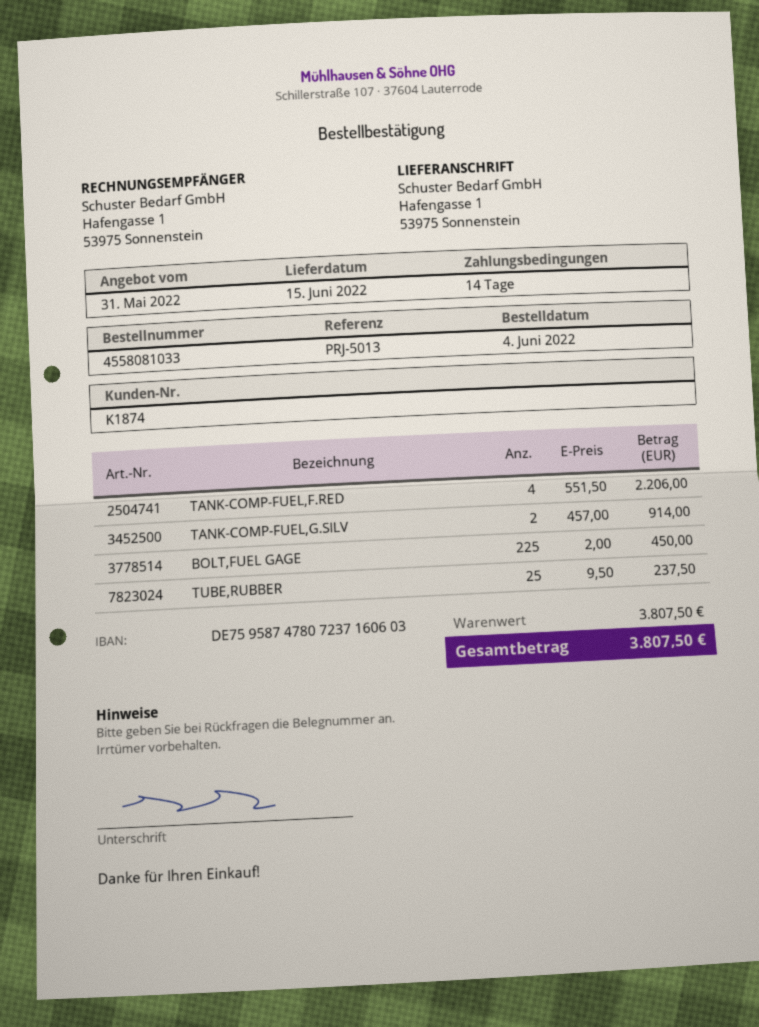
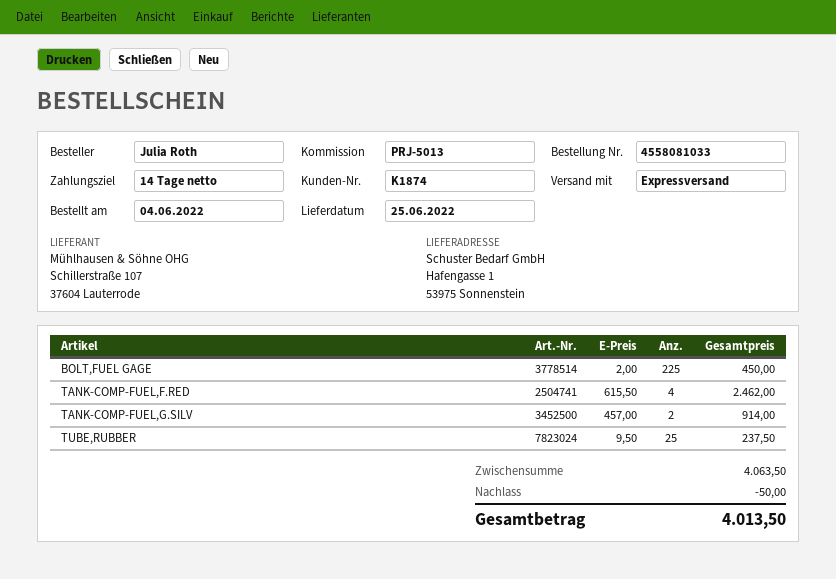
delivery date: 2022-06-15 -> 2022-06-25
TANK-COMP-FUEL,F.RED: 4 x 551.50 = 2206.00 -> 4 x 615.50 = 2462.00
subtotal: 3807.50 -> 4063.50
discount: none -> 50.00
total: 3807.50 -> 4013.50

